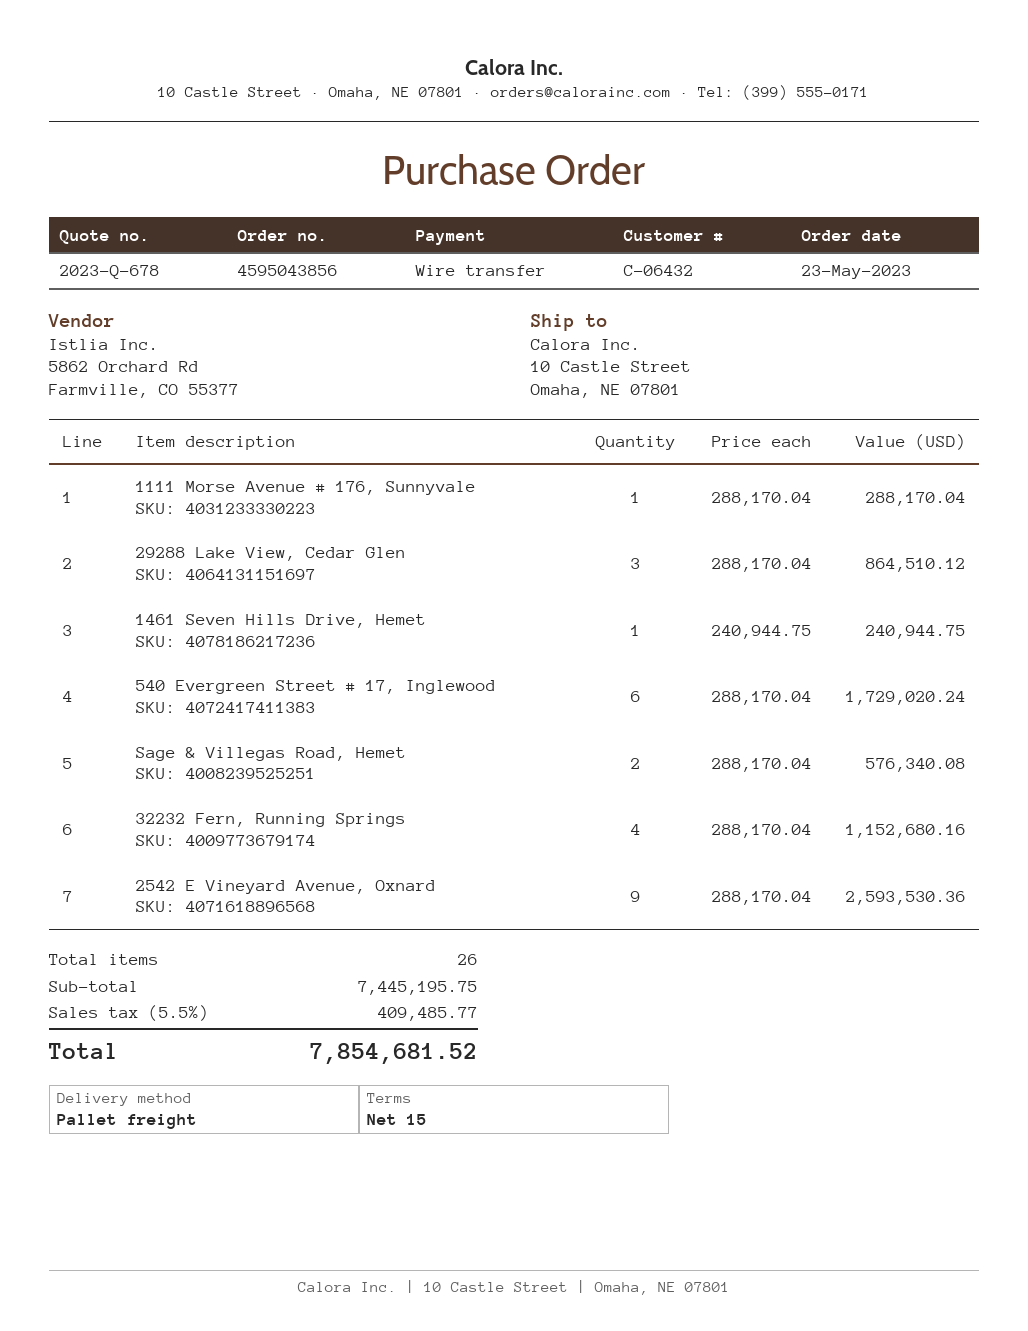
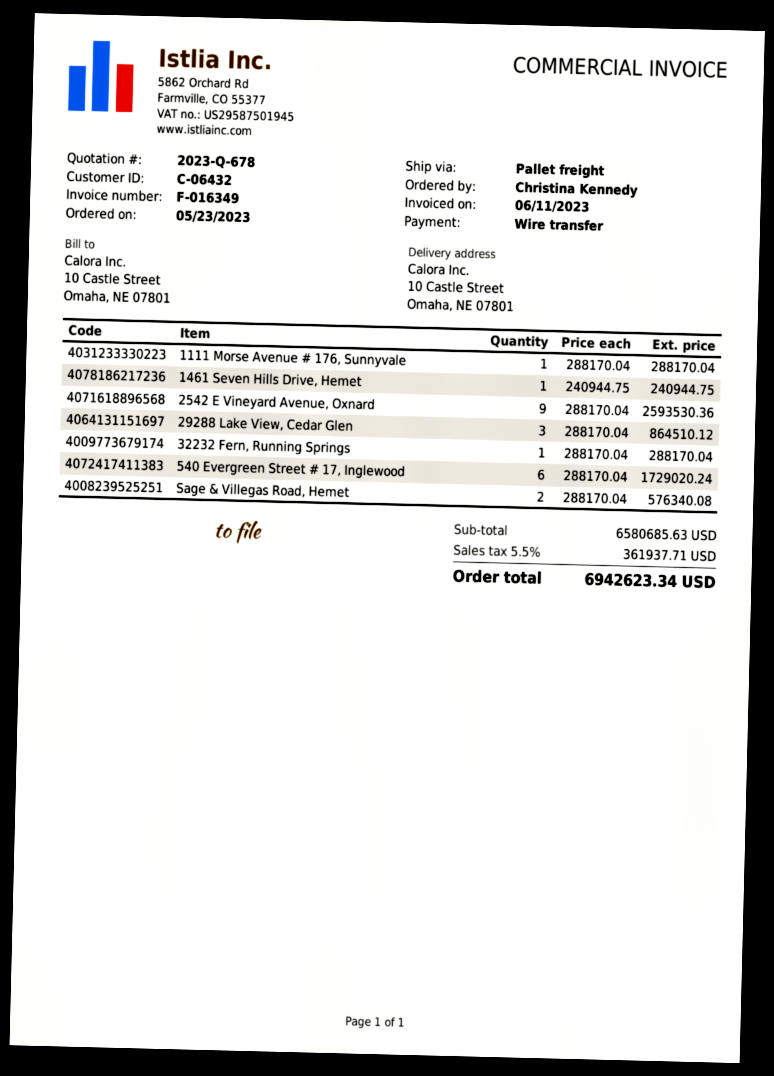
32232 Fern, Running Springs: 4 x 288170.04 = 1152680.16 -> 1 x 288170.04 = 288170.04
subtotal: 7445195.75 -> 6580685.63
tax: 5.5% = 409485.77 -> 5.5% = 361937.71
total: 7854681.52 -> 6942623.34

